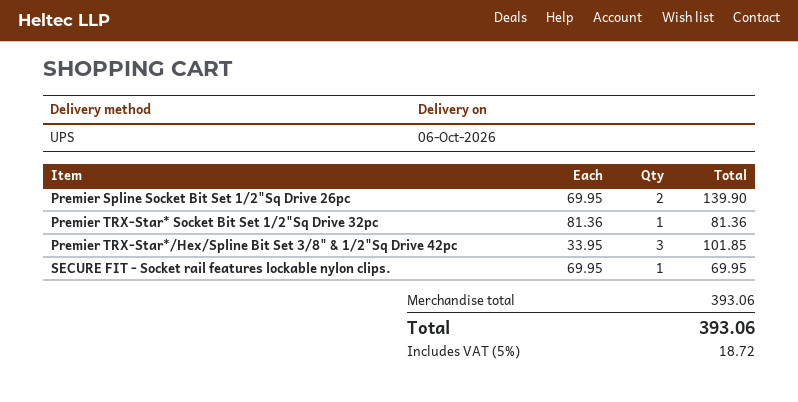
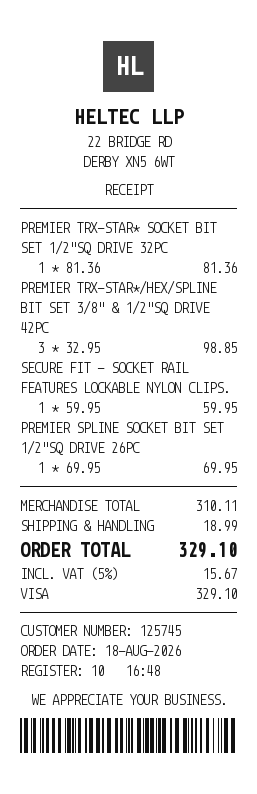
Premier Spline Socket Bit Set 1/2"Sq Drive 26pc: 2 x 69.95 = 139.90 -> 1 x 69.95 = 69.95
Premier TRX-Star*/Hex/Spline Bit Set 3/8" & 1/2"Sq Drive 42pc: 3 x 33.95 = 101.85 -> 3 x 32.95 = 98.85
SECURE FIT - Socket rail features lockable nylon clips.: 1 x 69.95 = 69.95 -> 1 x 59.95 = 59.95
subtotal: 393.06 -> 310.11
shipping: none -> 18.99
tax: 5% = 18.72 -> 5% = 15.67
total: 393.06 -> 329.10

